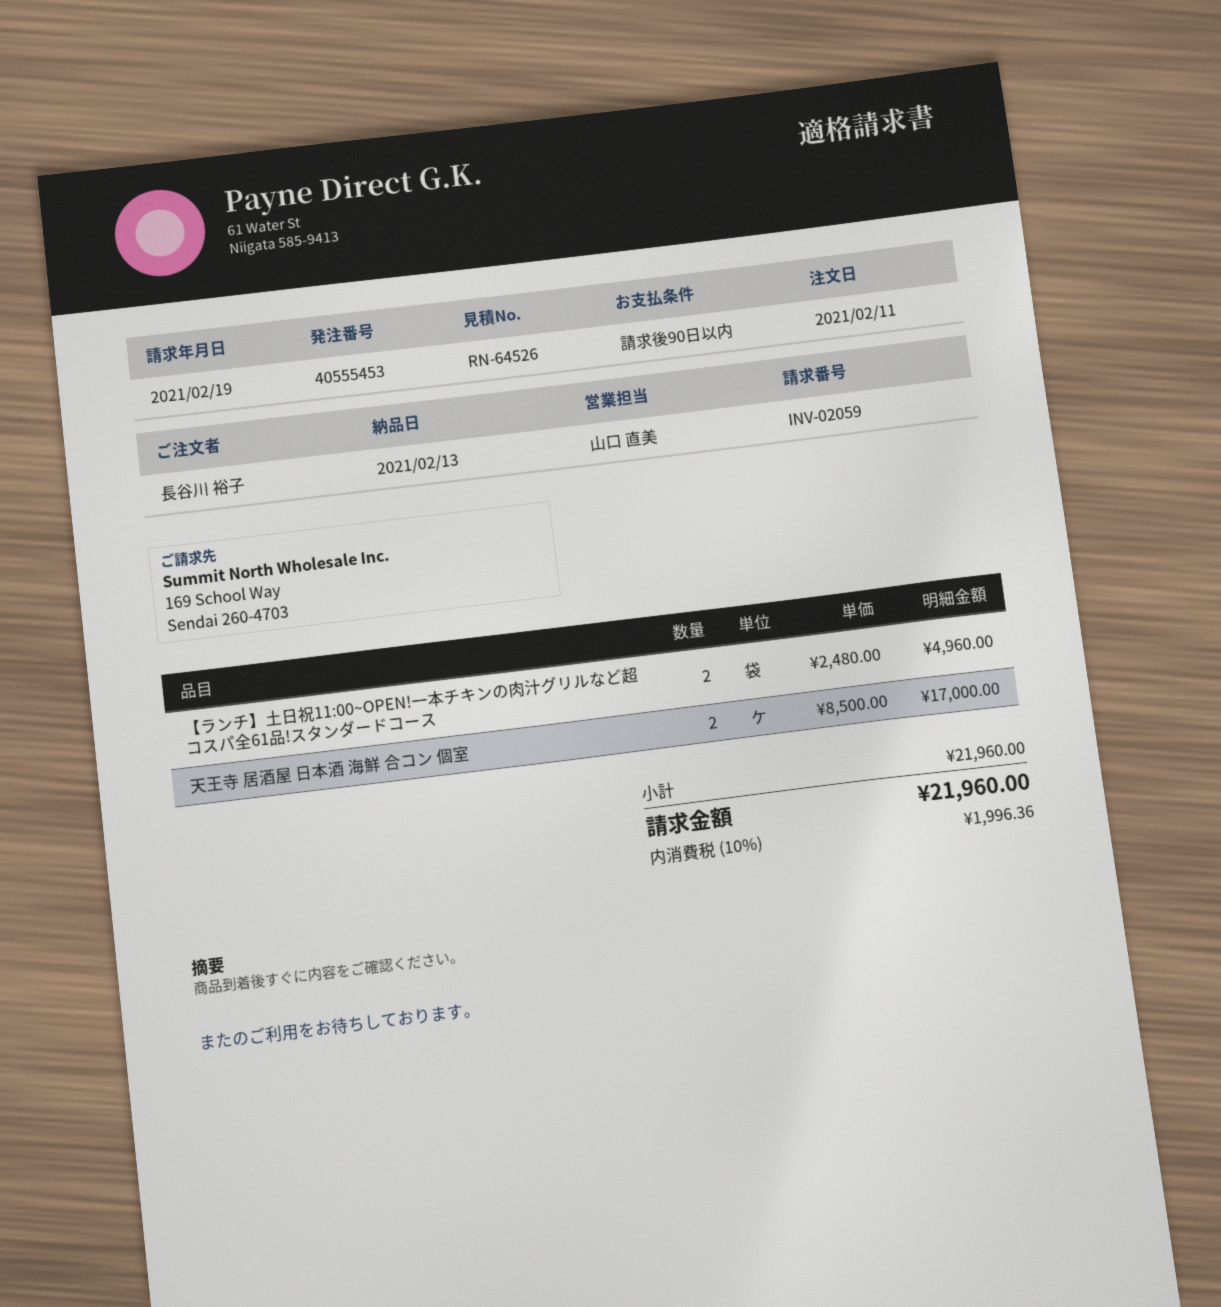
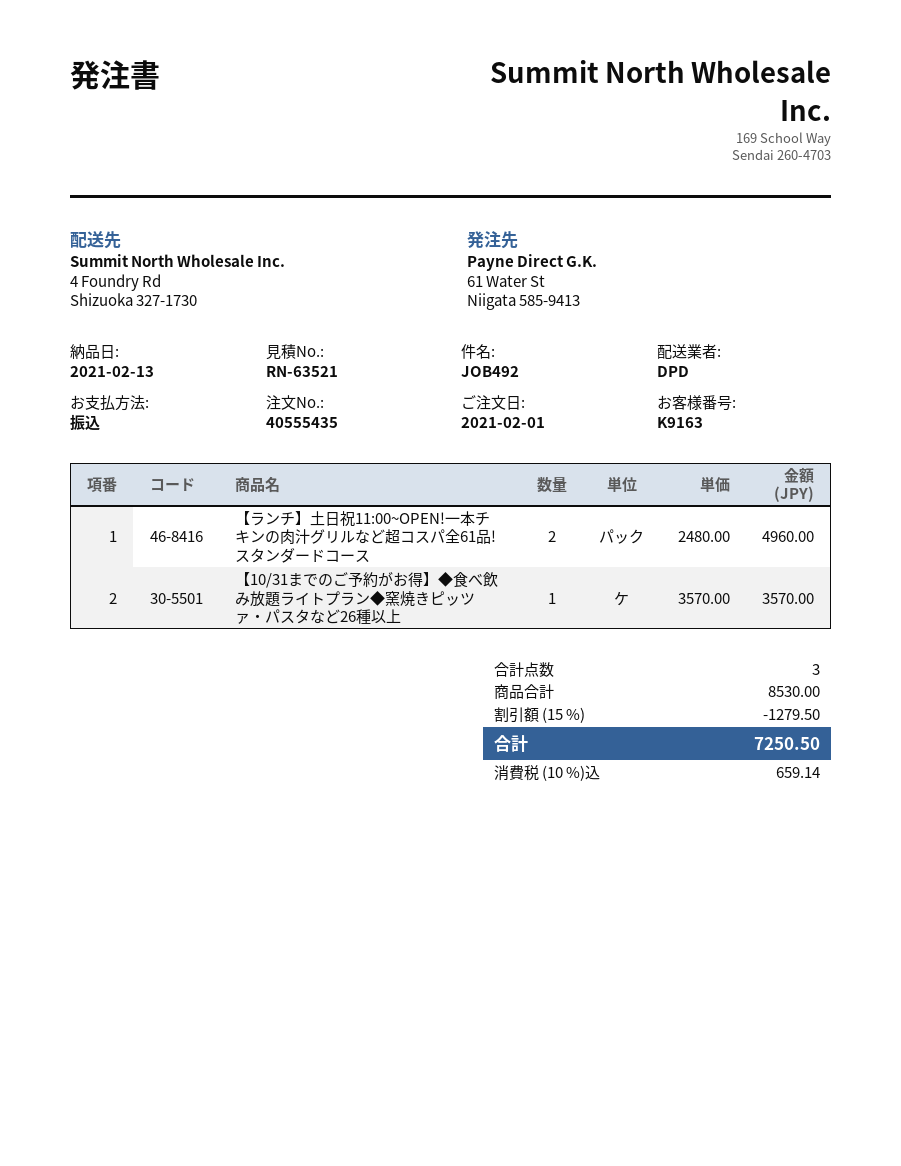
quote number: RN-64526 -> RN-63521
order number: 40555453 -> 40555435
order date: 2021-02-11 -> 2021-02-01
天王寺 居酒屋 日本酒 海鮮 合コン 個室: 2 x 8500.00 = 17000.00 -> none
【10/31までのご予約がお得】◆食べ飲み放題ライトプラン◆窯焼きピッツァ・パスタなど26種以上: none -> 1 x 3570.00 = 3570.00
subtotal: 21960.00 -> 8530.00
discount: none -> 15% = 1279.50
tax: 10% = 1996.36 -> 10% = 659.14
total: 21960.00 -> 7250.50

